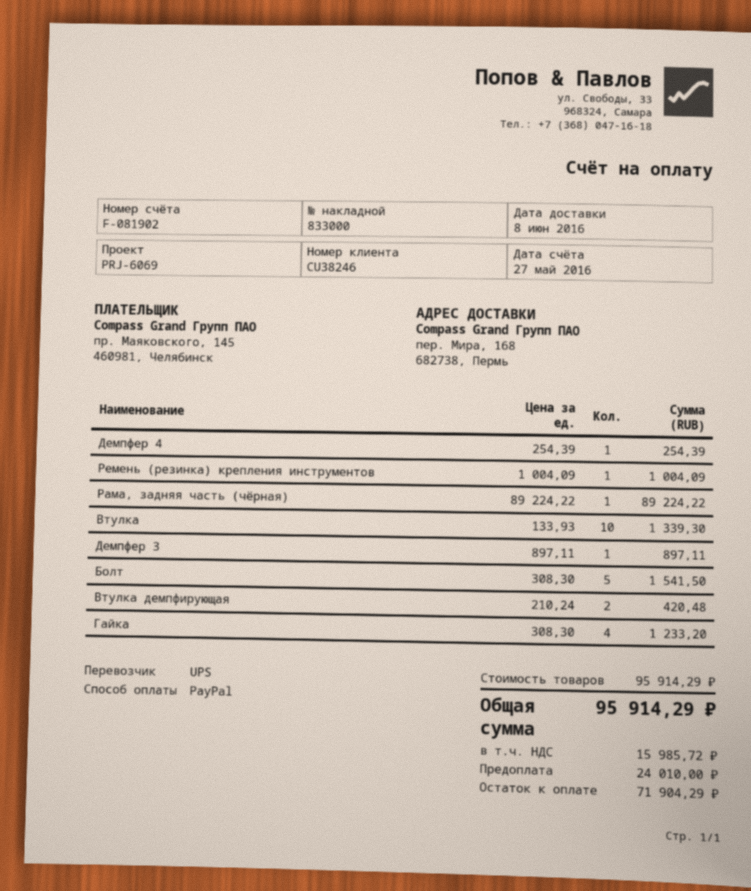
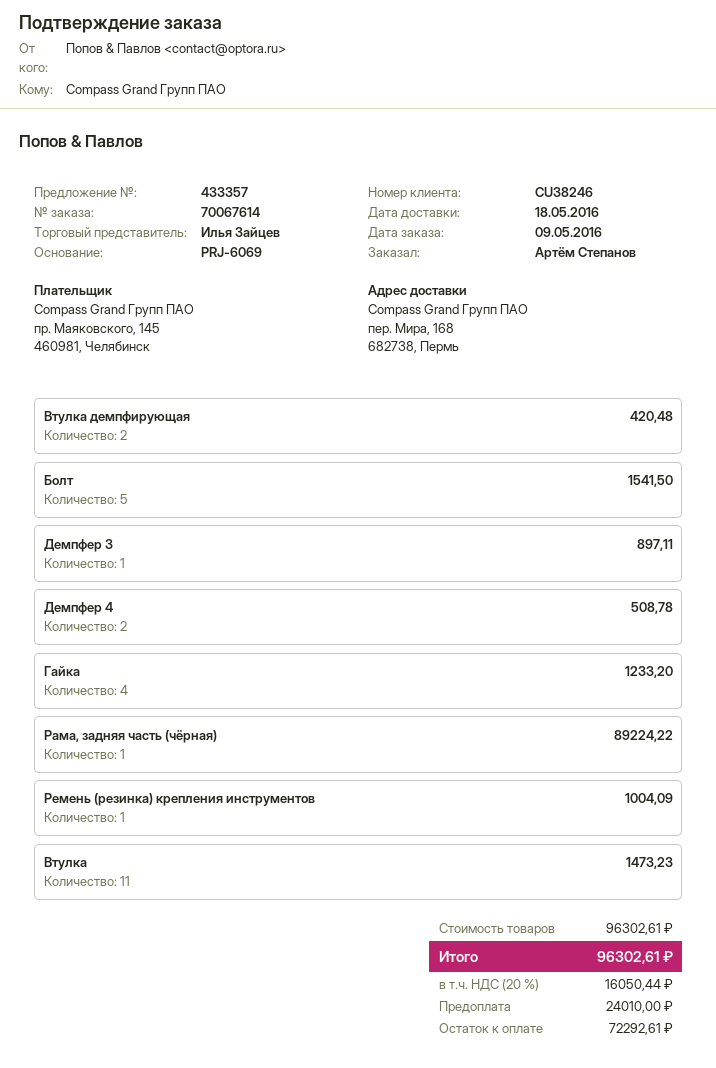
delivery date: 2016-06-08 -> 2016-05-18
Демпфер 4: 1 for 254.39 -> 2 for 508.78
Втулка: 10 for 1339.30 -> 11 for 1473.23
subtotal: 95914.29 -> 96302.61
tax: 15985.72 -> 16050.44
total: 95914.29 -> 96302.61
balance: 71904.29 -> 72292.61

